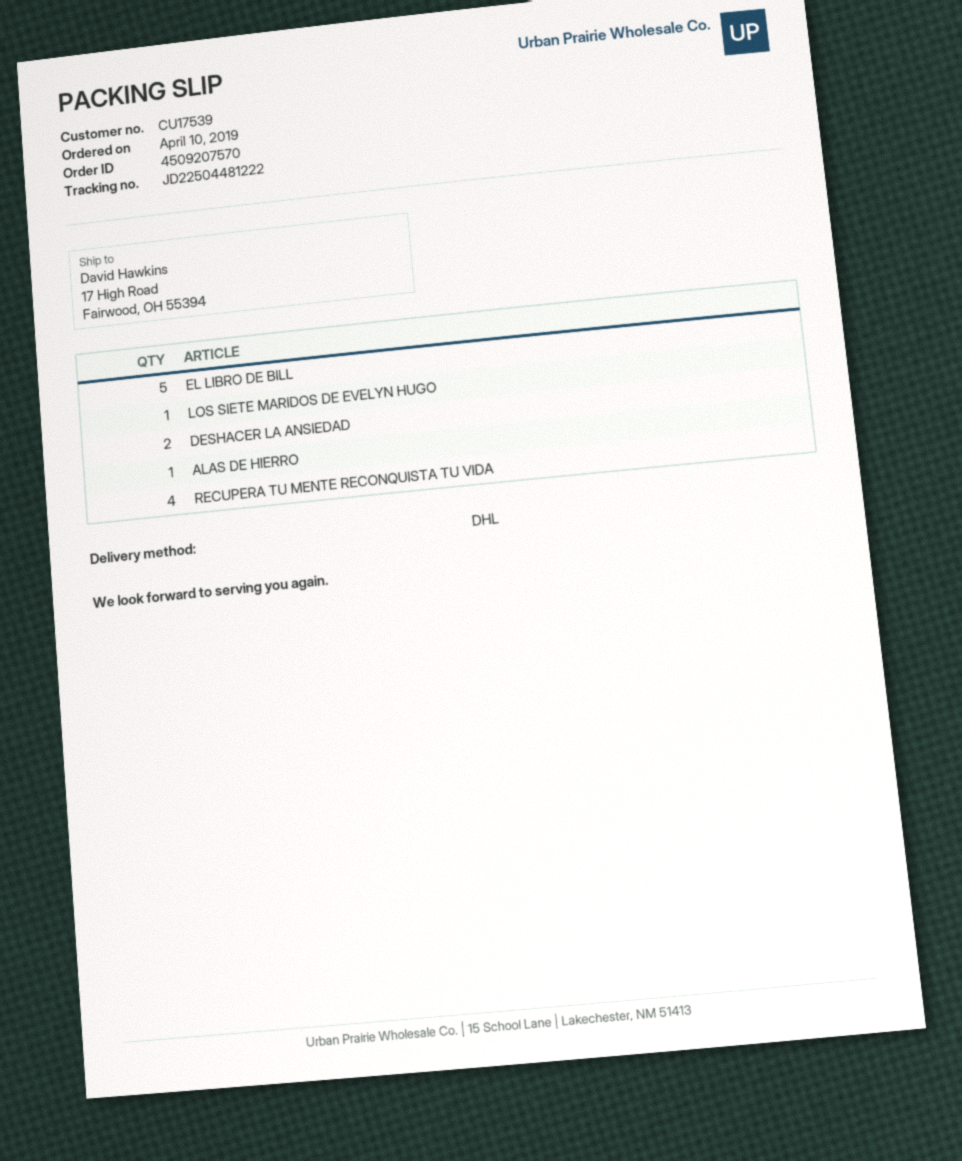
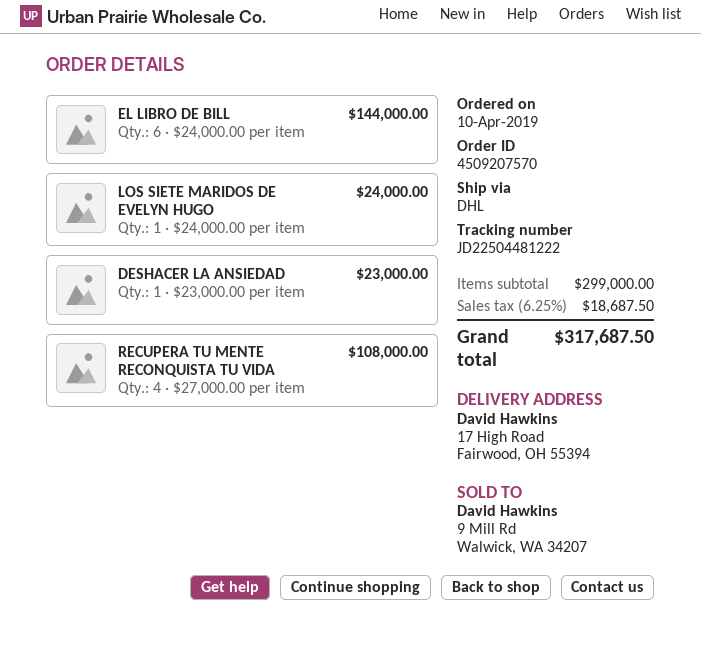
EL LIBRO DE BILL: 5 -> 6
DESHACER LA ANSIEDAD: 2 -> 1
ALAS DE HIERRO: 1 -> none

